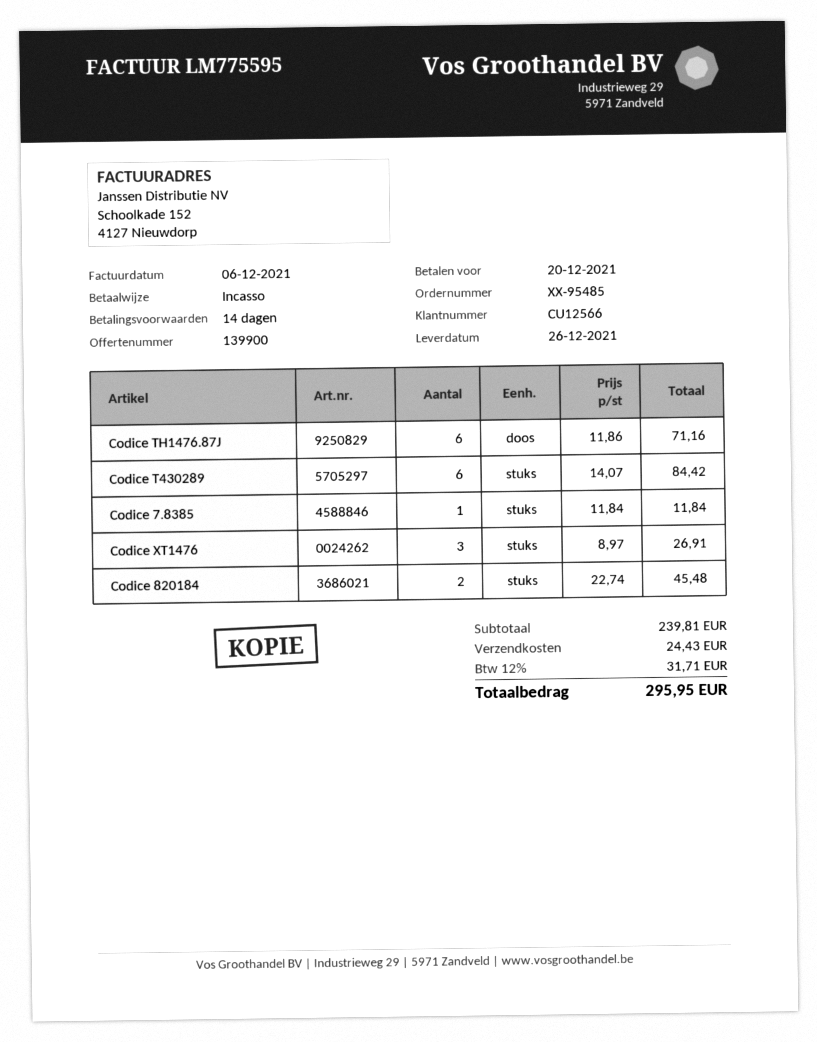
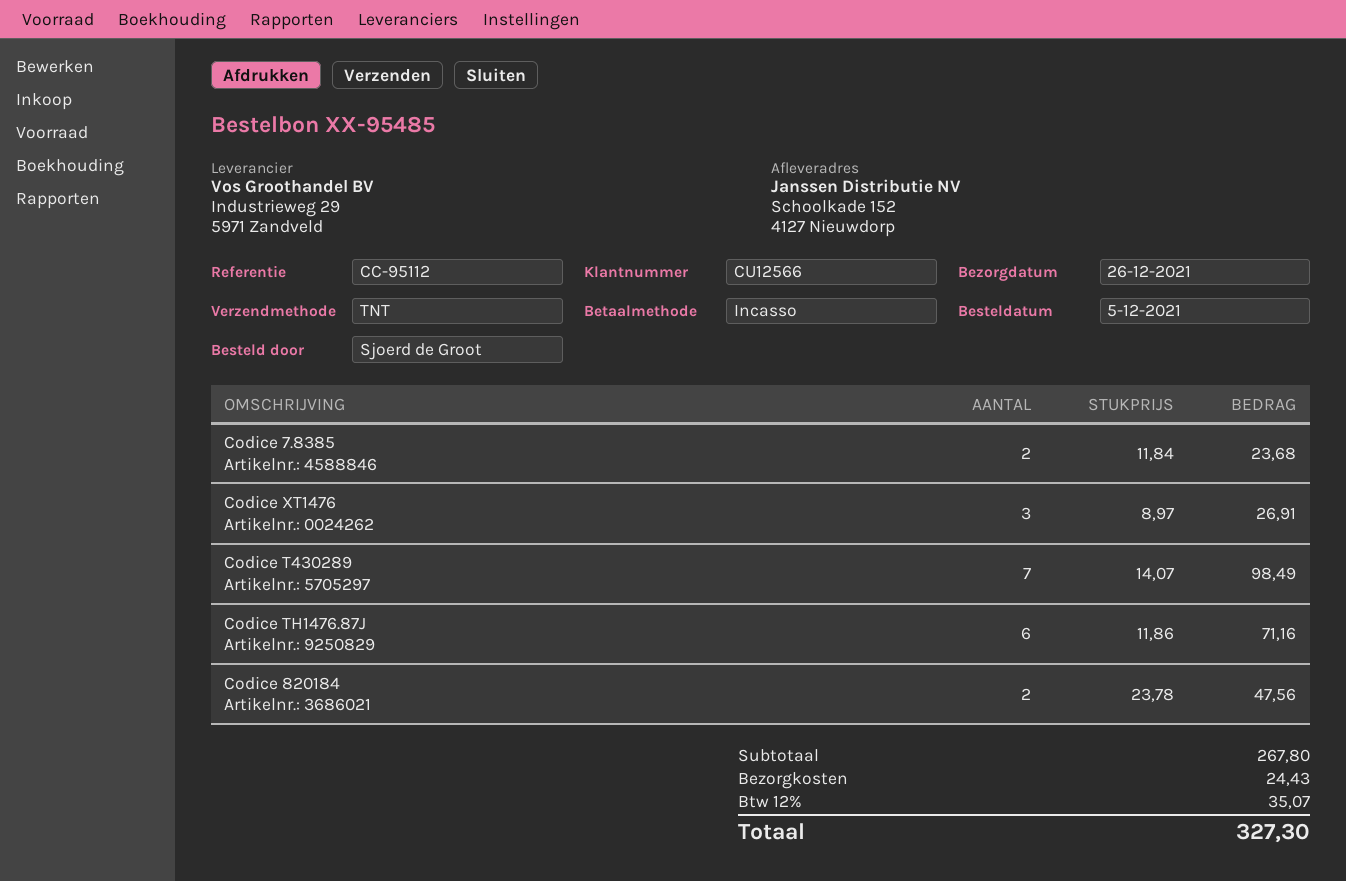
Codice T430289: 6 x 14.07 = 84.42 -> 7 x 14.07 = 98.49
Codice 7.8385: 1 x 11.84 = 11.84 -> 2 x 11.84 = 23.68
Codice 820184: 2 x 22.74 = 45.48 -> 2 x 23.78 = 47.56
subtotal: 239.81 -> 267.80
tax: 12% = 31.71 -> 12% = 35.07
total: 295.95 -> 327.30

